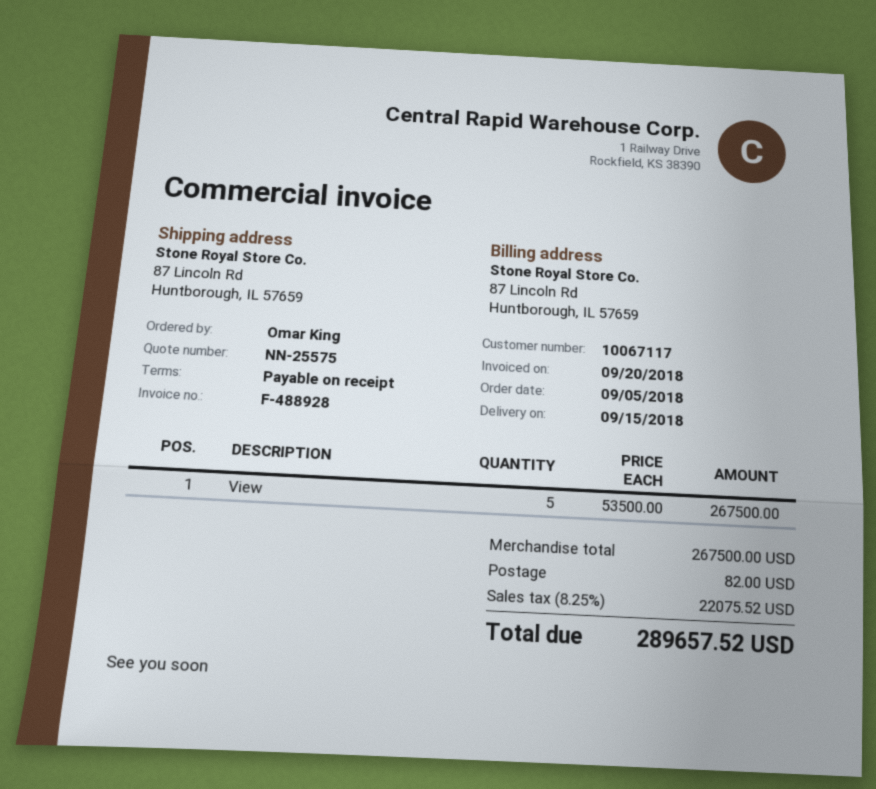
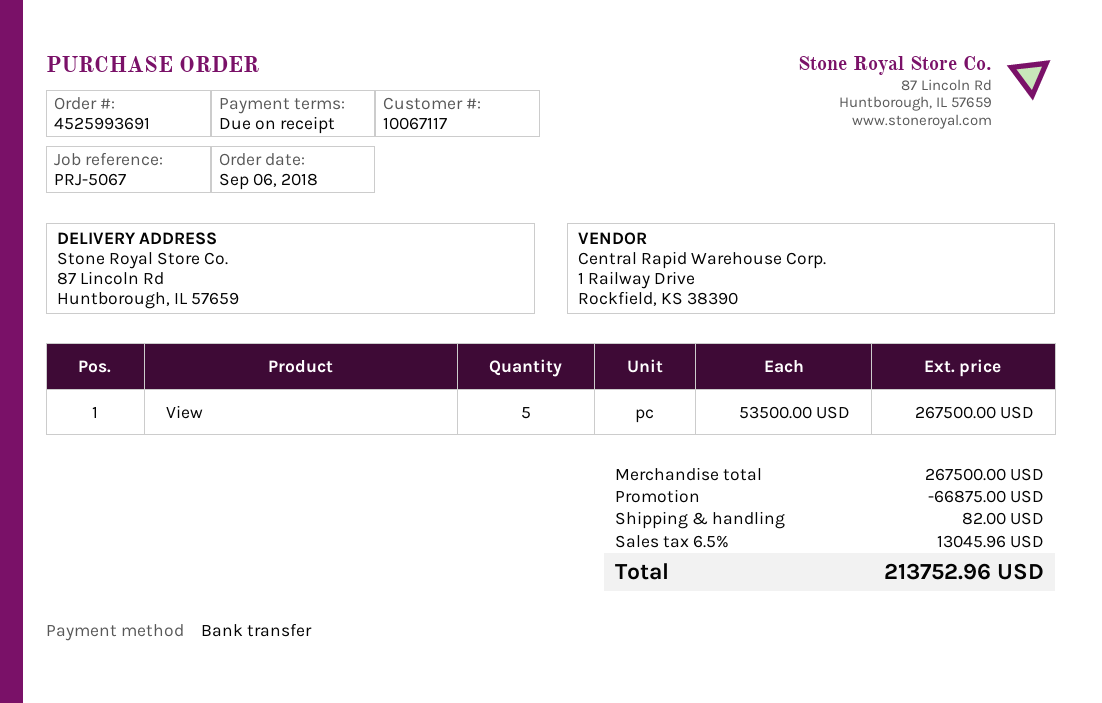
order date: 2018-09-05 -> 2018-09-06
discount: none -> 66875.00
tax: 8.25% = 22075.52 -> 6.5% = 13045.96
total: 289657.52 -> 213752.96

